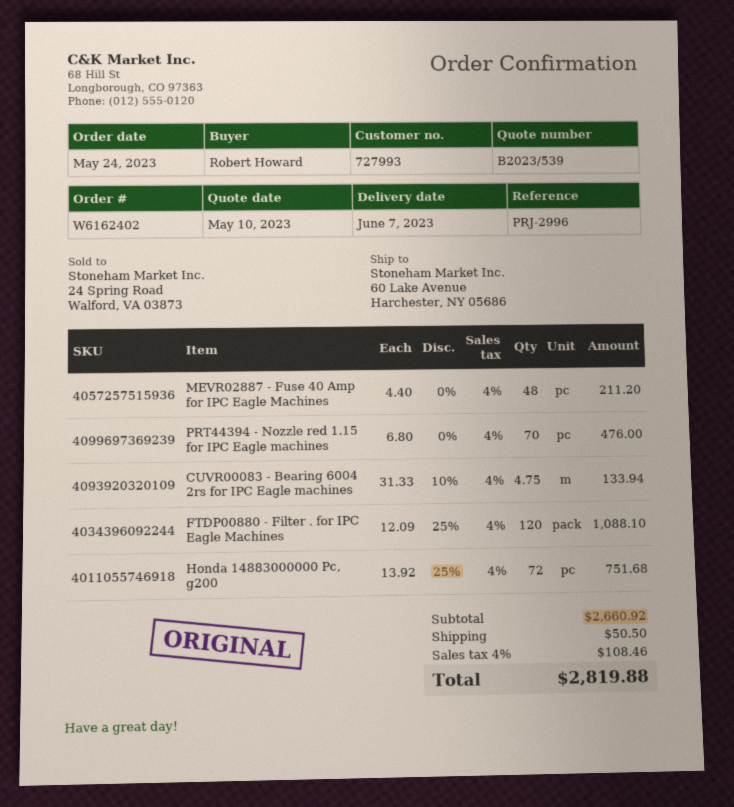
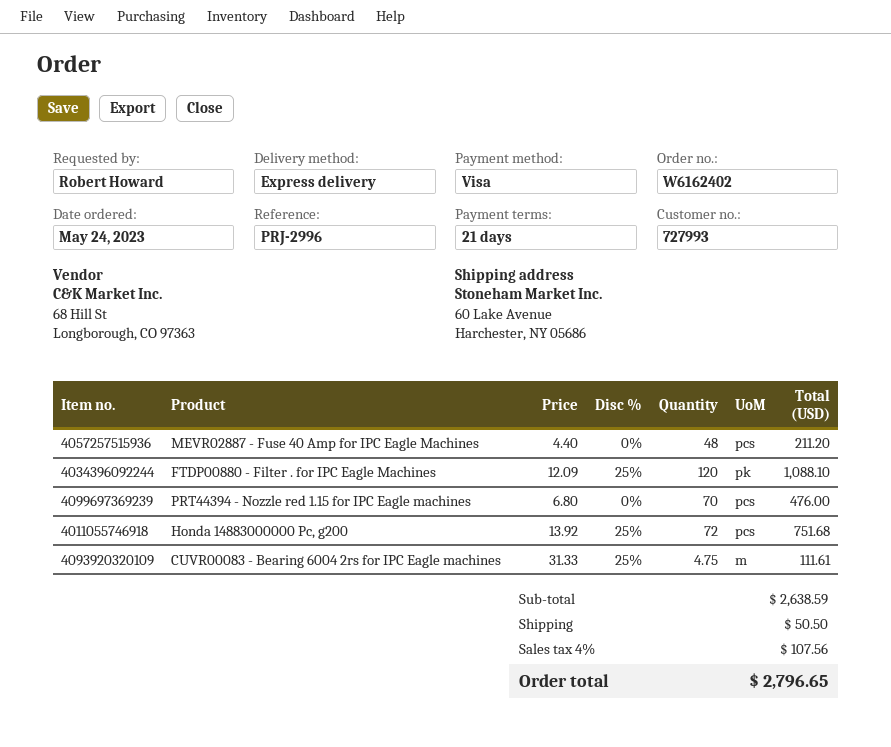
CUVR00083 - Bearing 6004 2rs for IPC Eagle machines: 4.75 x 31.33 - 10% = 133.94 -> 4.75 x 31.33 - 25% = 111.61
subtotal: 2660.92 -> 2638.59
tax: 4% = 108.46 -> 4% = 107.56
total: 2819.88 -> 2796.65

